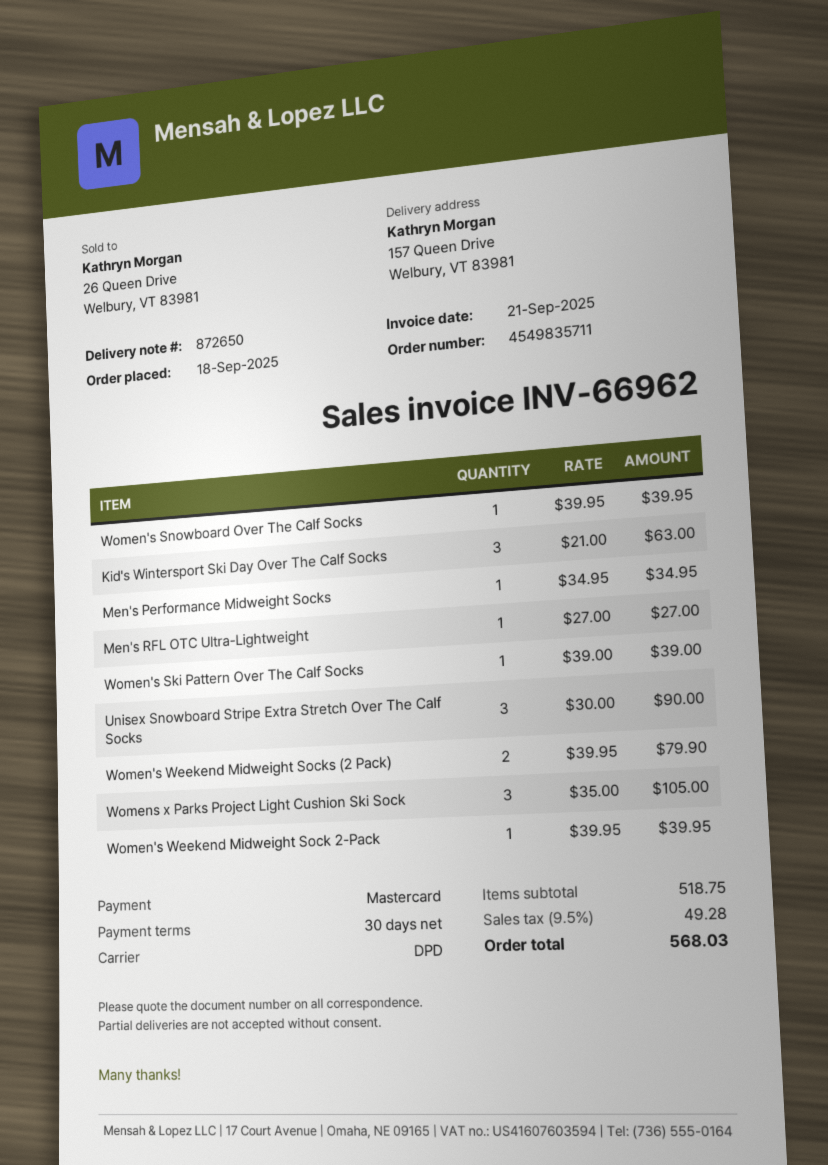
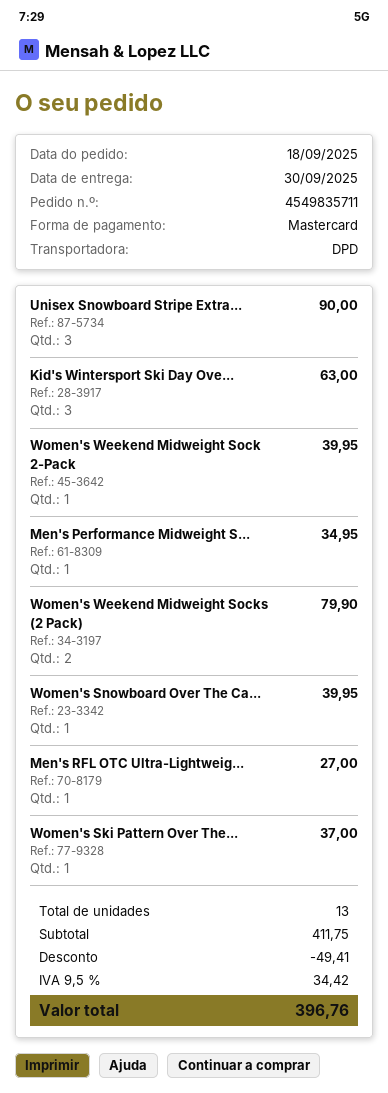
Women's Ski Pattern Over The Calf Socks: 1 for 39.00 -> 1 for 37.00
Womens x Parks Project Light Cushion Ski Sock: 3 for 105.00 -> none
subtotal: 518.75 -> 411.75
discount: none -> 49.41
tax: 9.5% = 49.28 -> 9.5% = 34.42
total: 568.03 -> 396.76

